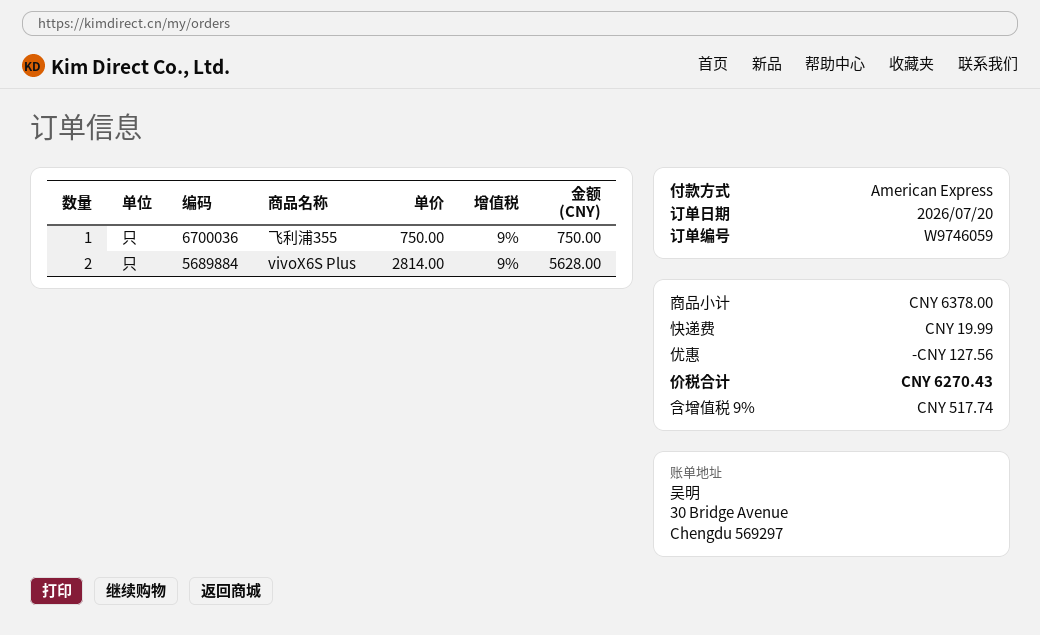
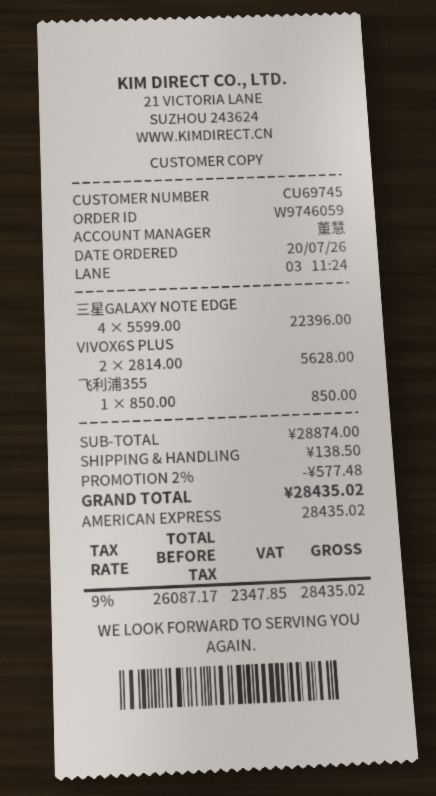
飞利浦355: 1 x 750.00 = 750.00 -> 1 x 850.00 = 850.00
三星GALAXY NOTE EDGE: none -> 4 x 5599.00 = 22396.00
subtotal: 6378.00 -> 28874.00
discount: 127.56 -> 577.48
shipping: 19.99 -> 138.50
tax: 9% = 517.74 -> 9% = 2347.85
total: 6270.43 -> 28435.02

